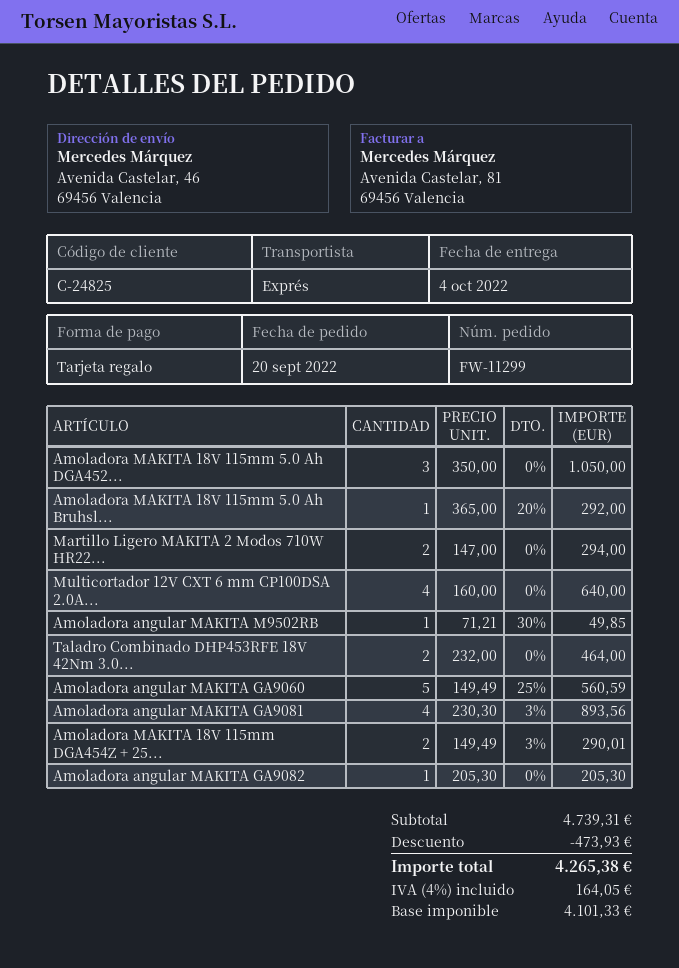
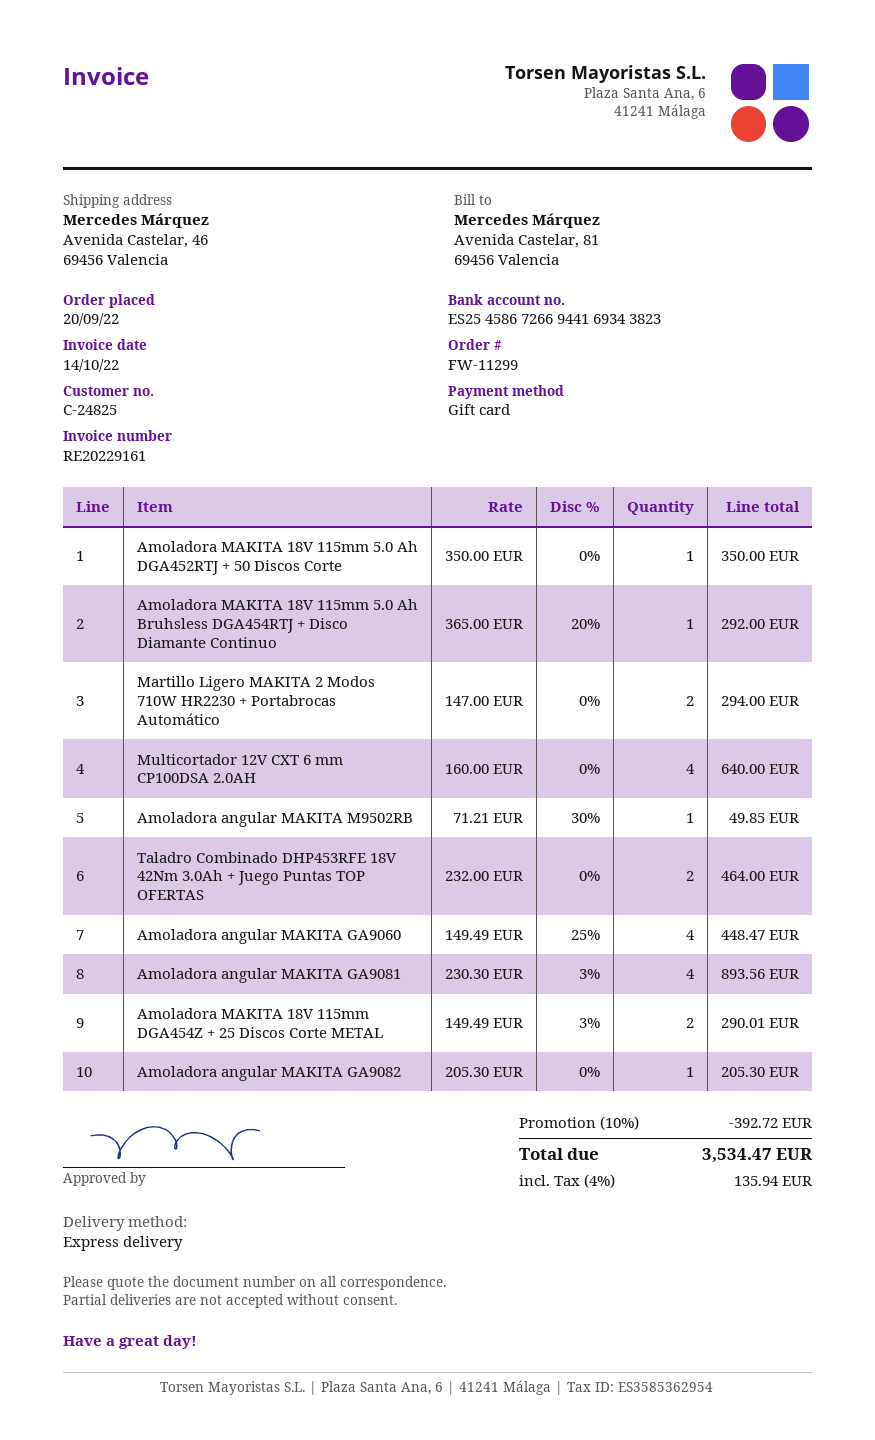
Amoladora MAKITA 18V 115mm 5.0 Ah DGA452...: 3 x 350.00 = 1050.00 -> 1 x 350.00 = 350.00
Amoladora angular MAKITA GA9060: 5 x 149.49 - 25% = 560.59 -> 4 x 149.49 - 25% = 448.47
discount: 473.93 -> 392.72
tax: 4% = 164.05 -> 4% = 135.94
total: 4265.38 -> 3534.47

